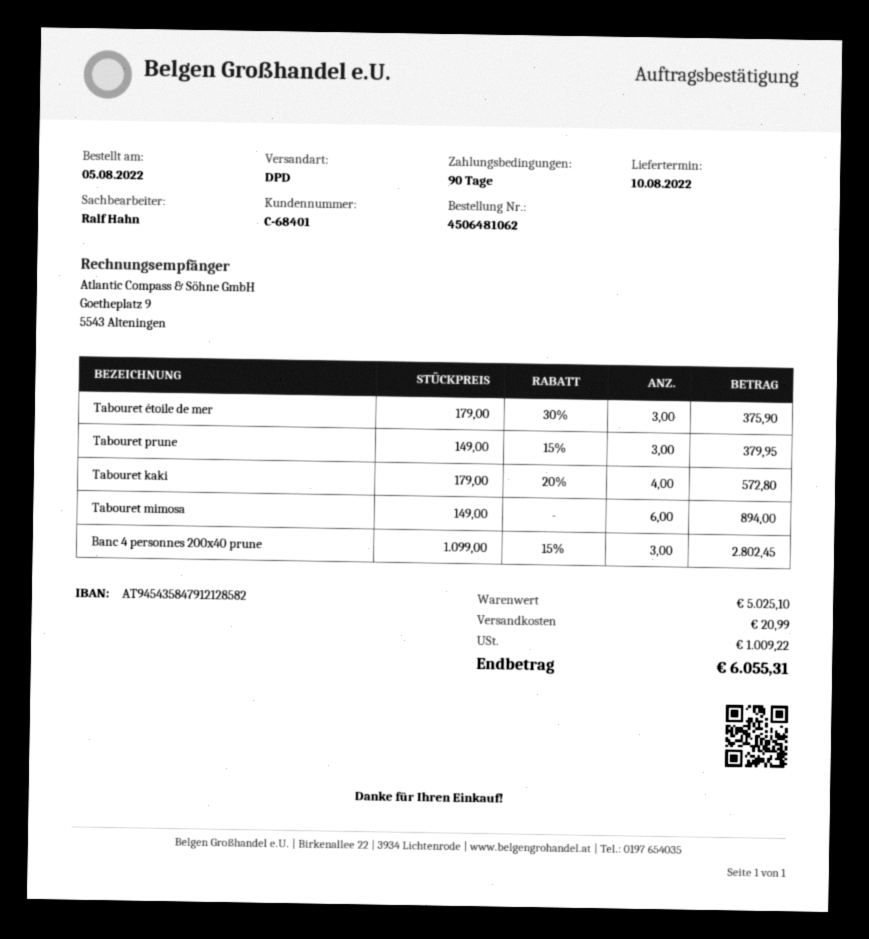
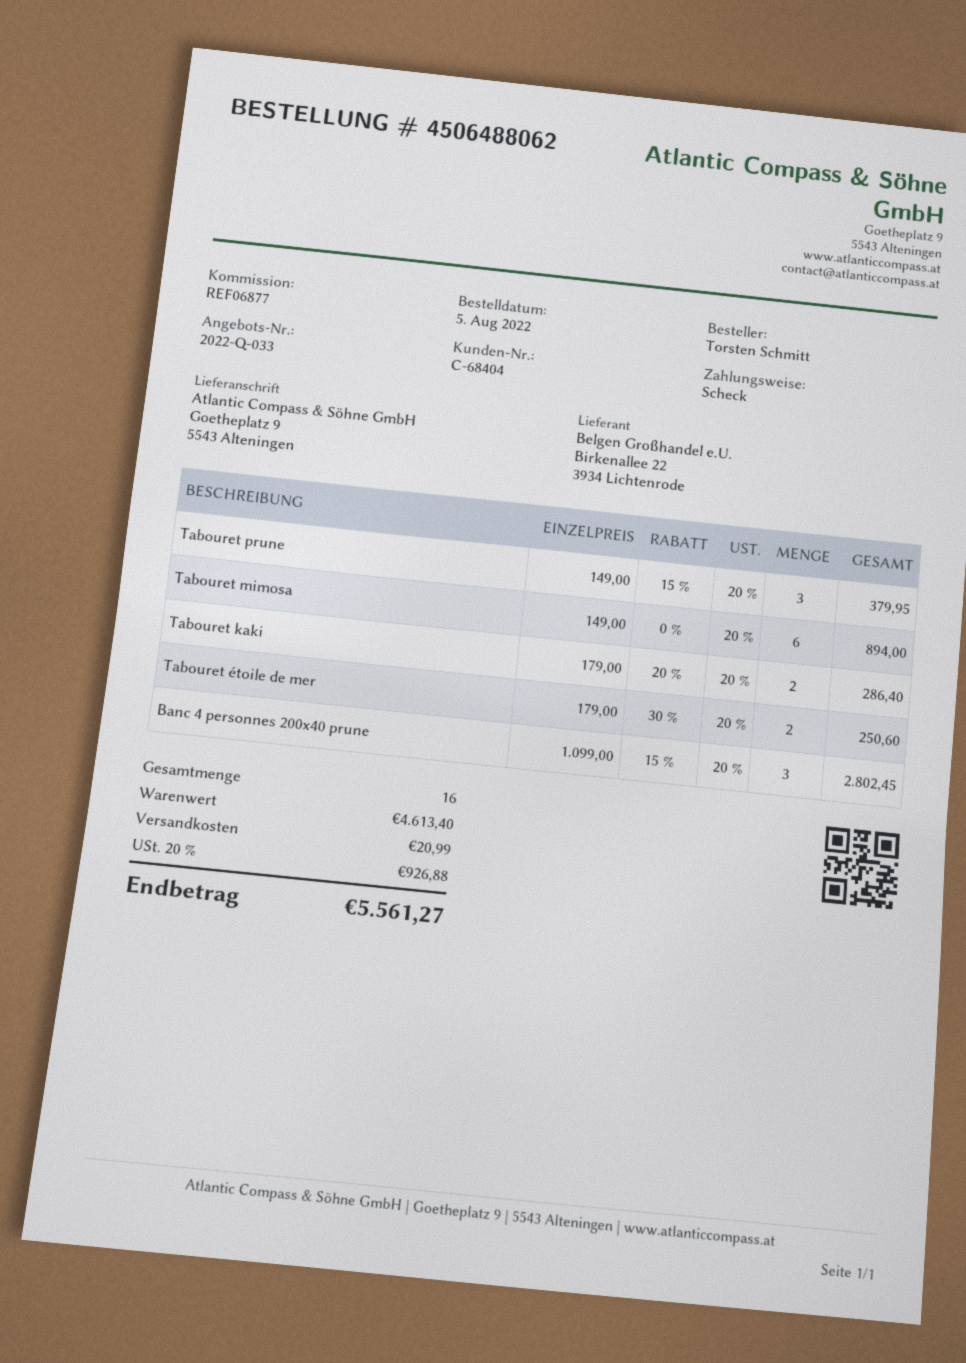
order number: 4506481062 -> 4506488062
customer number: C-68401 -> C-68404
Tabouret étoile de mer: 3 x 179.00 - 30% = 375.90 -> 2 x 179.00 - 30% = 250.60
Tabouret kaki: 4 x 179.00 - 20% = 572.80 -> 2 x 179.00 - 20% = 286.40
subtotal: 5025.10 -> 4613.40
tax: 1009.22 -> 926.88
total: 6055.31 -> 5561.27

